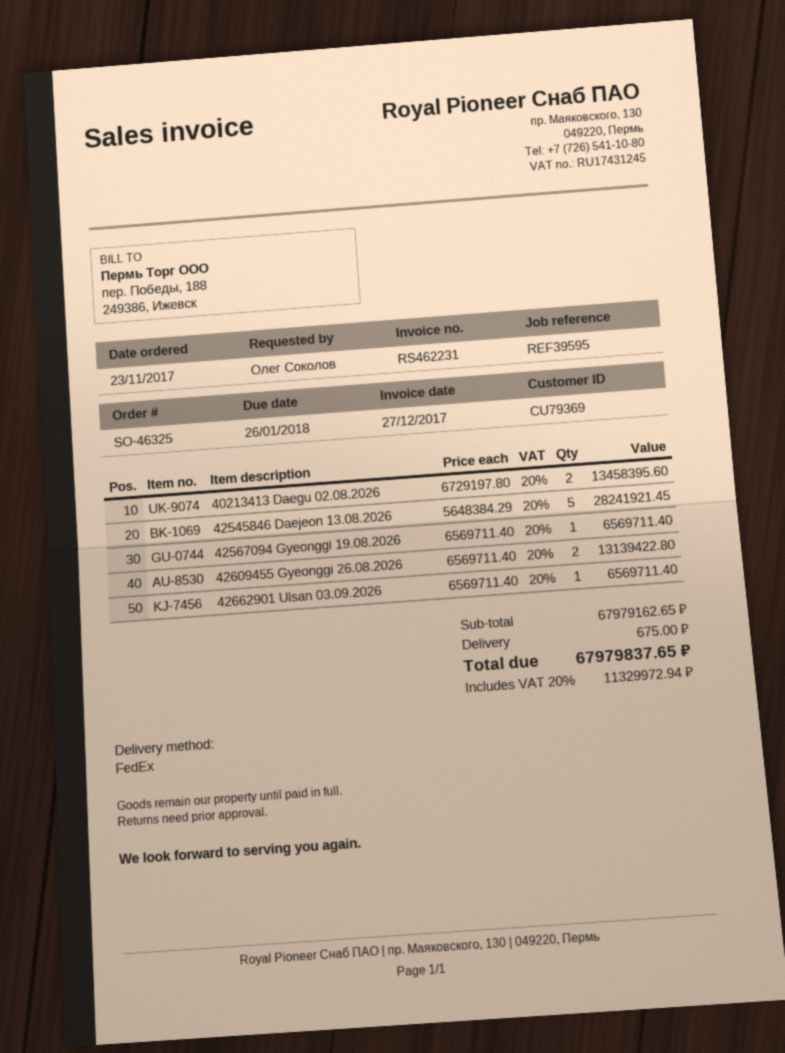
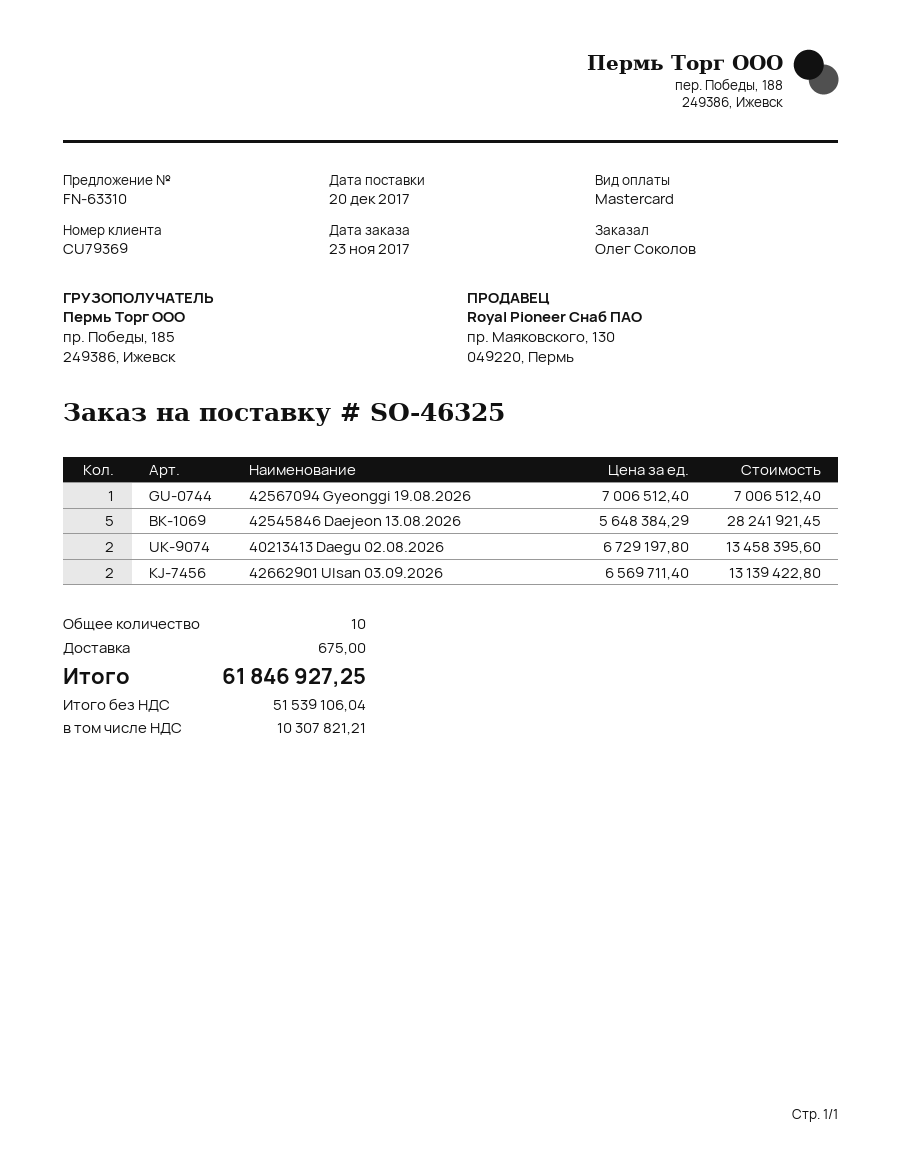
42567094 Gyeonggi 19.08.2026: 1 x 6569711.40 = 6569711.40 -> 1 x 7006512.40 = 7006512.40
42609455 Gyeonggi 26.08.2026: 2 x 6569711.40 = 13139422.80 -> none
42662901 Ulsan 03.09.2026: 1 x 6569711.40 = 6569711.40 -> 2 x 6569711.40 = 13139422.80
tax: 11329972.94 -> 10307821.21
total: 67979837.65 -> 61846927.25

